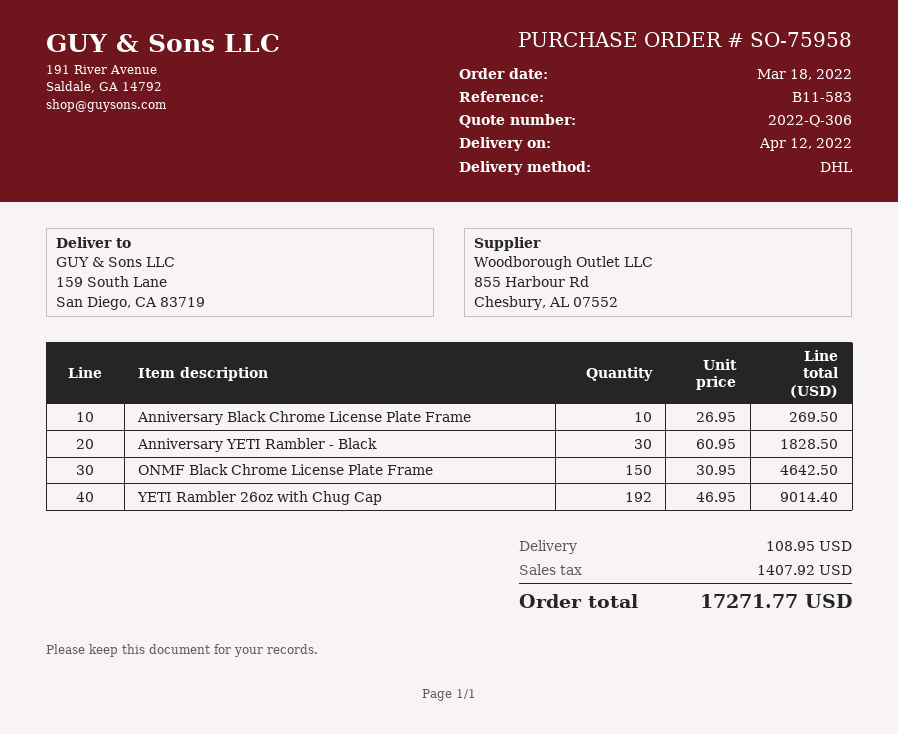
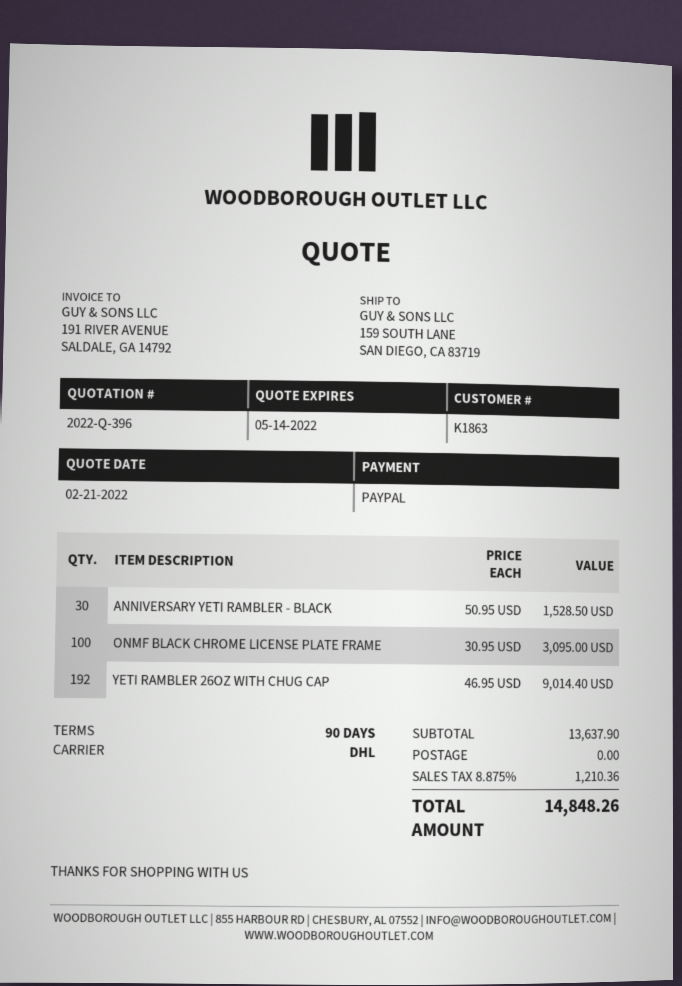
quote number: 2022-Q-306 -> 2022-Q-396
Anniversary Black Chrome License Plate Frame: 10 x 26.95 = 269.50 -> none
Anniversary YETI Rambler - Black: 30 x 60.95 = 1828.50 -> 30 x 50.95 = 1528.50
ONMF Black Chrome License Plate Frame: 150 x 30.95 = 4642.50 -> 100 x 30.95 = 3095.00
shipping: 108.95 -> 0.00
tax: 1407.92 -> 1210.36
total: 17271.77 -> 14848.26

